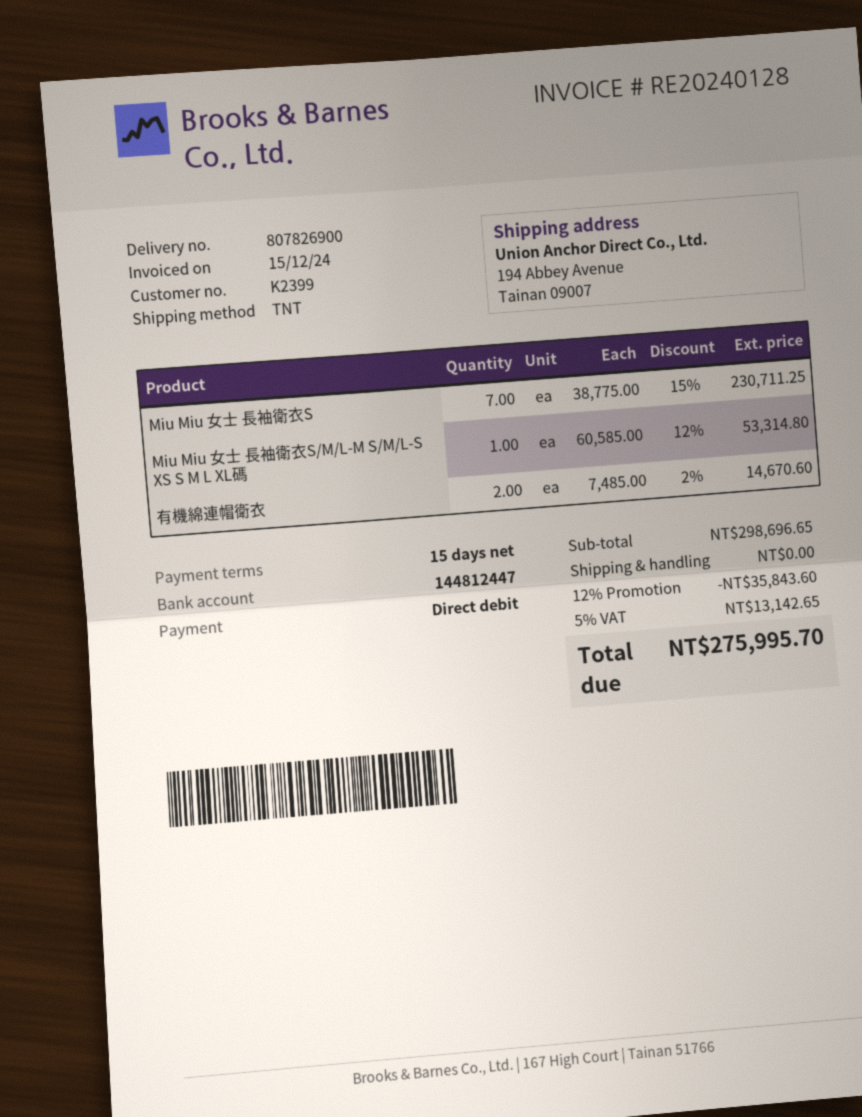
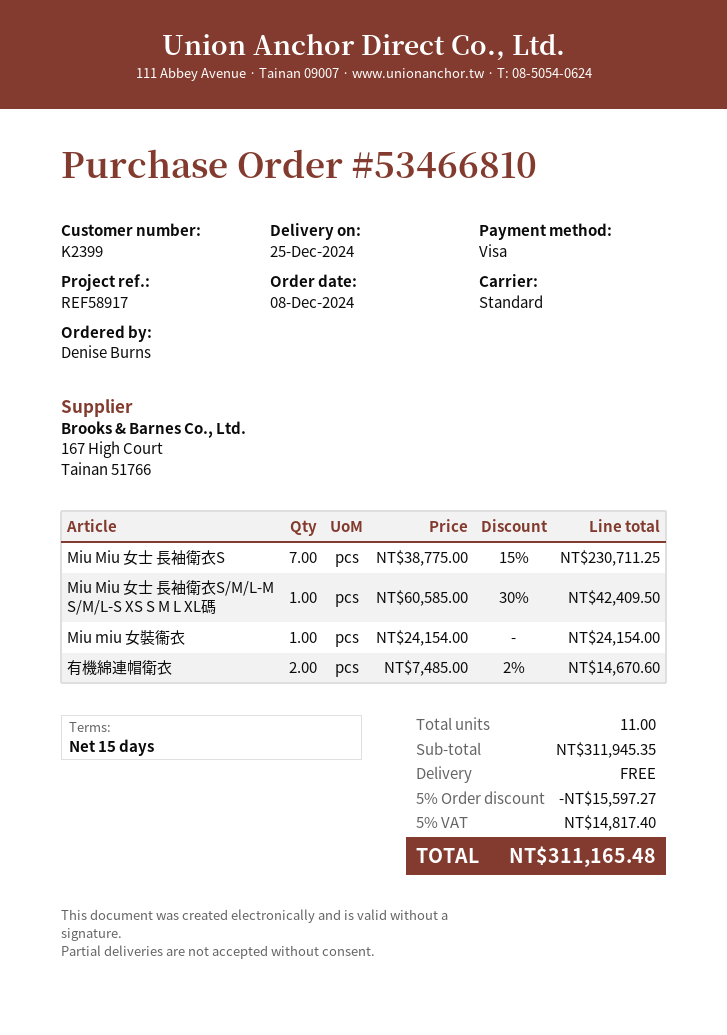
payment method: direct debit -> Visa
shipping method: TNT -> standard
Miu Miu 女士 長袖衛衣S/M/L-M S/M/L-S XS S M L XL碼: 1 x 60585.00 - 12% = 53314.80 -> 1 x 60585.00 - 30% = 42409.50
Miu miu 女裝衞衣: none -> 1 x 24154.00 = 24154.00
subtotal: 298696.65 -> 311945.35
discount: 12% = 35843.60 -> 5% = 15597.27
tax: 5% = 13142.65 -> 5% = 14817.40
total: 275995.70 -> 311165.48

